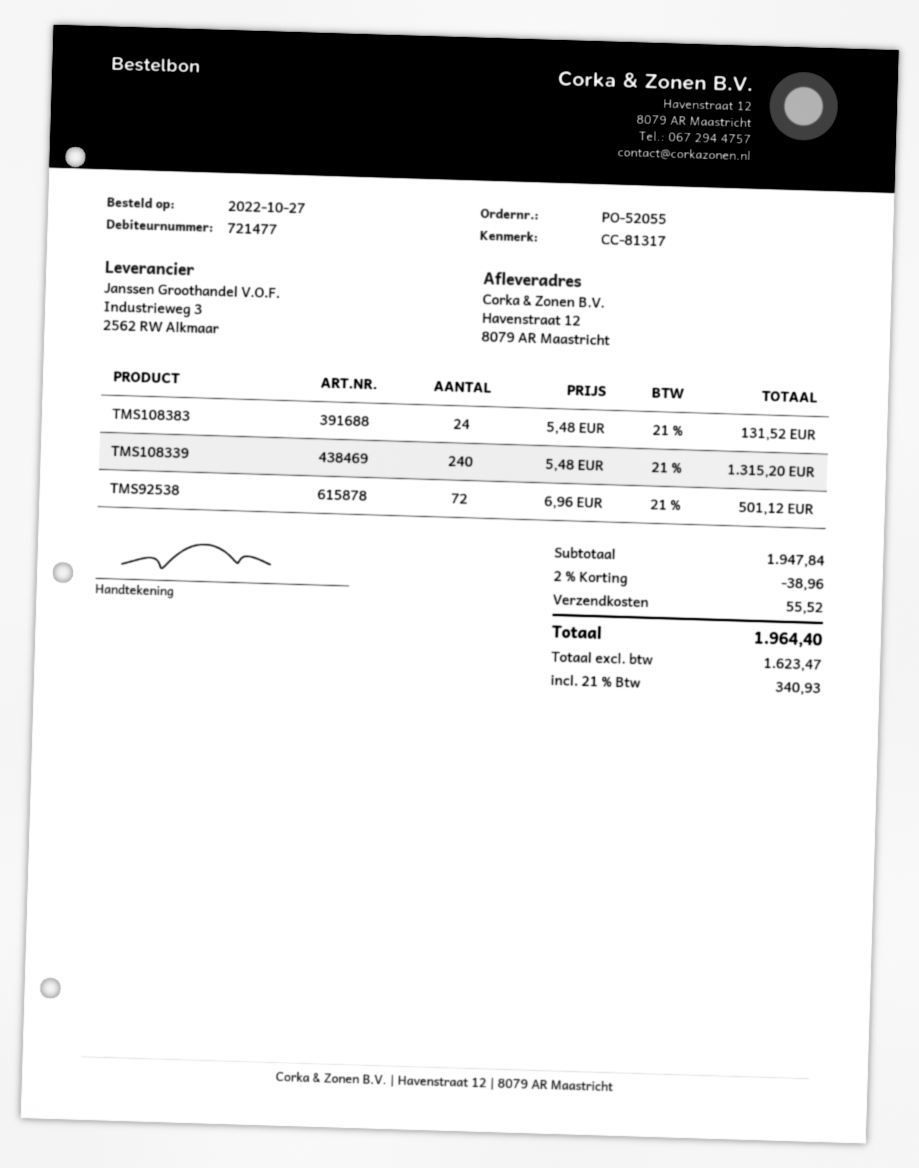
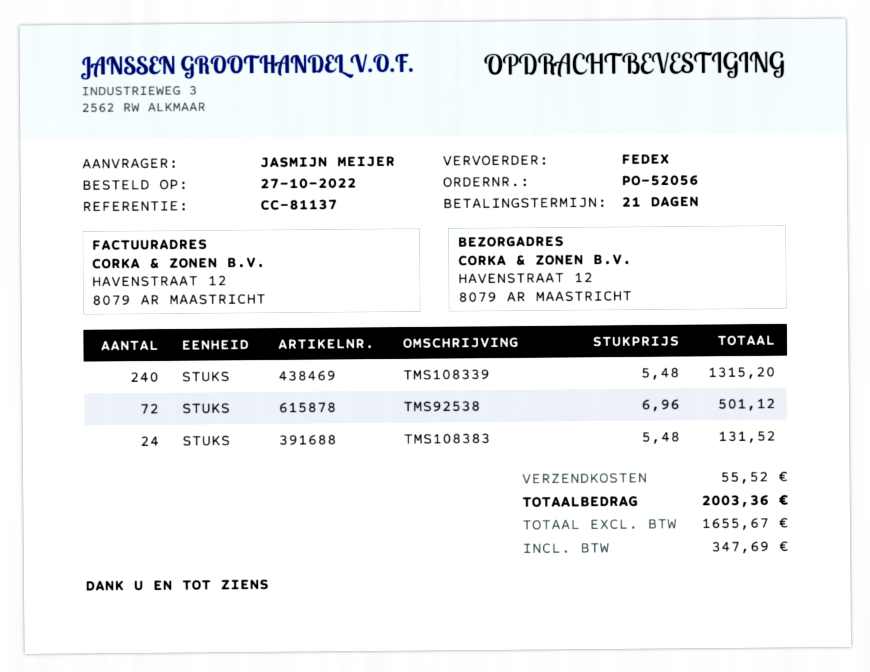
order number: PO-52055 -> PO-52056
reference: CC-81317 -> CC-81137
discount: 2% = 38.96 -> none
net: 1623.47 -> 1655.67
tax: 340.93 -> 347.69
total: 1964.40 -> 2003.36

